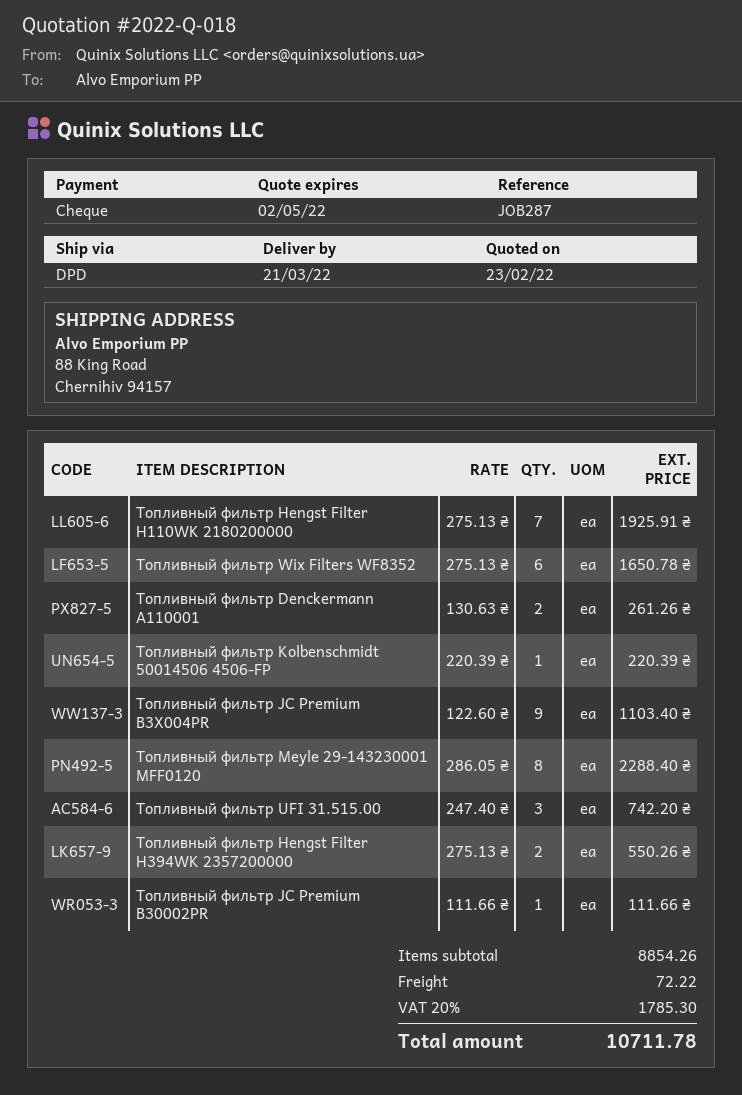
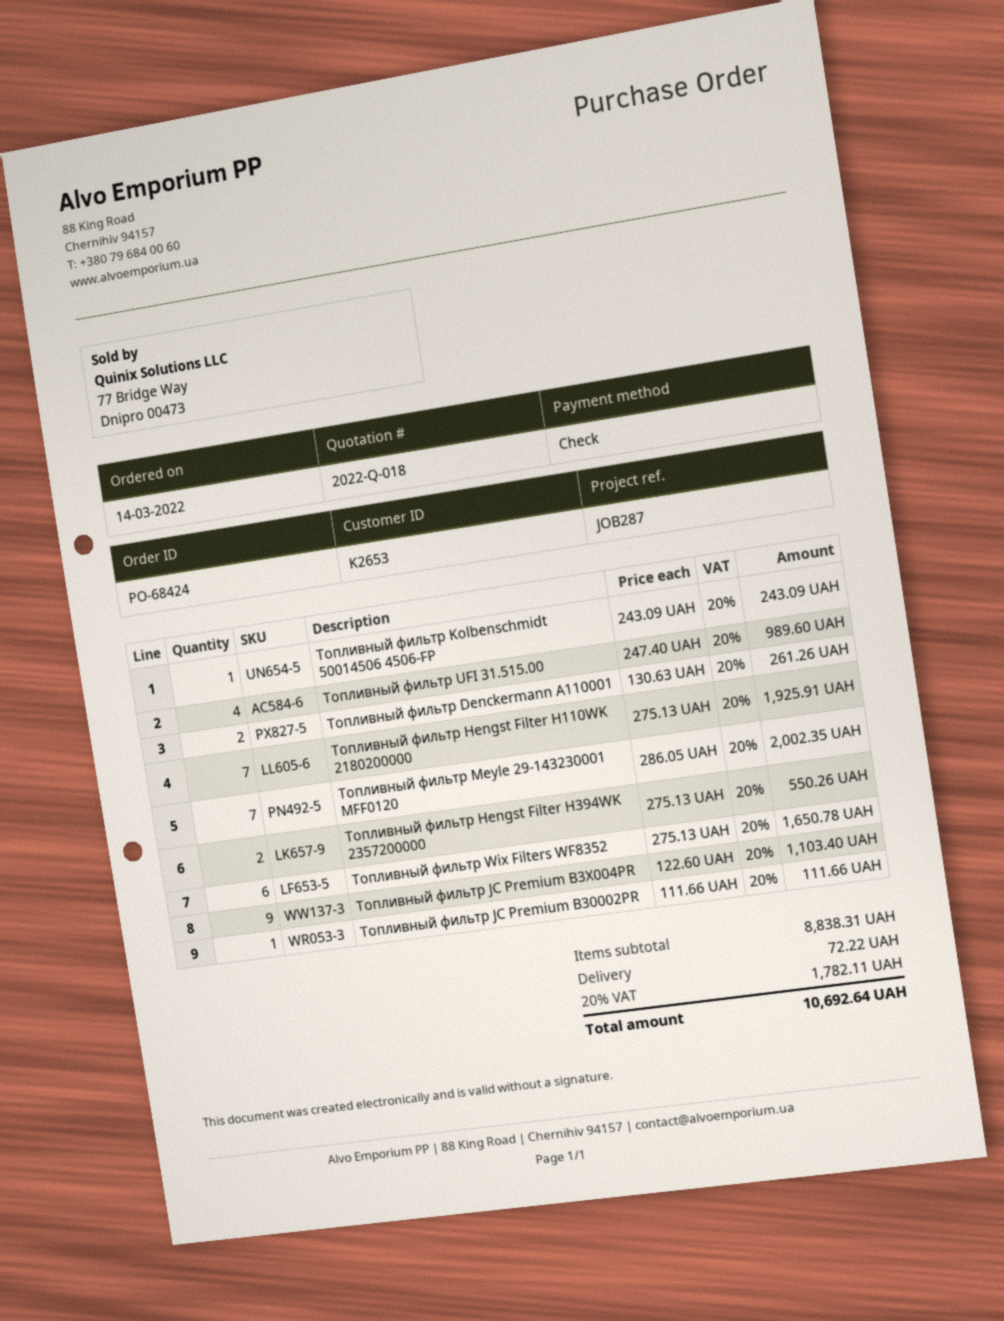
Топливный фильтр Kolbenschmidt 50014506 4506-FP: 1 x 220.39 = 220.39 -> 1 x 243.09 = 243.09
Топливный фильтр Meyle 29-143230001 MFF0120: 8 x 286.05 = 2288.40 -> 7 x 286.05 = 2002.35
Топливный фильтр UFI 31.515.00: 3 x 247.40 = 742.20 -> 4 x 247.40 = 989.60
subtotal: 8854.26 -> 8838.31
tax: 20% = 1785.30 -> 20% = 1782.11
total: 10711.78 -> 10692.64

